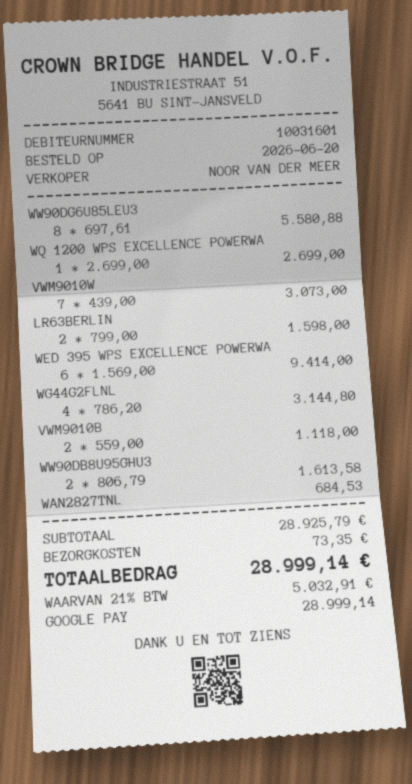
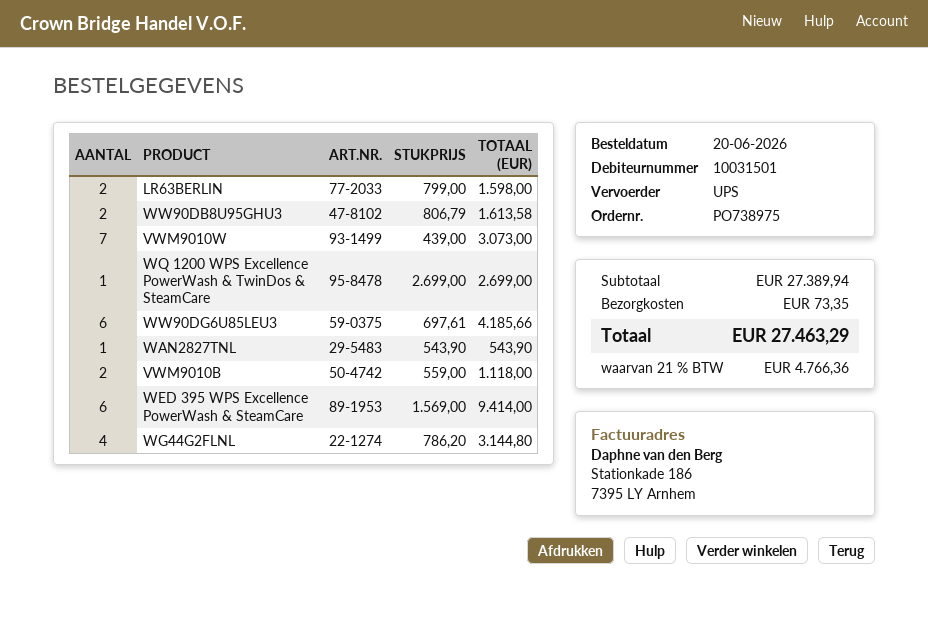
customer number: 10031601 -> 10031501
WW90DG6U85LEU3: 8 x 697.61 = 5580.88 -> 6 x 697.61 = 4185.66
WAN2827TNL: 1 x 684.53 = 684.53 -> 1 x 543.90 = 543.90
subtotal: 28925.79 -> 27389.94
tax: 21% = 5032.91 -> 21% = 4766.36
total: 28999.14 -> 27463.29

